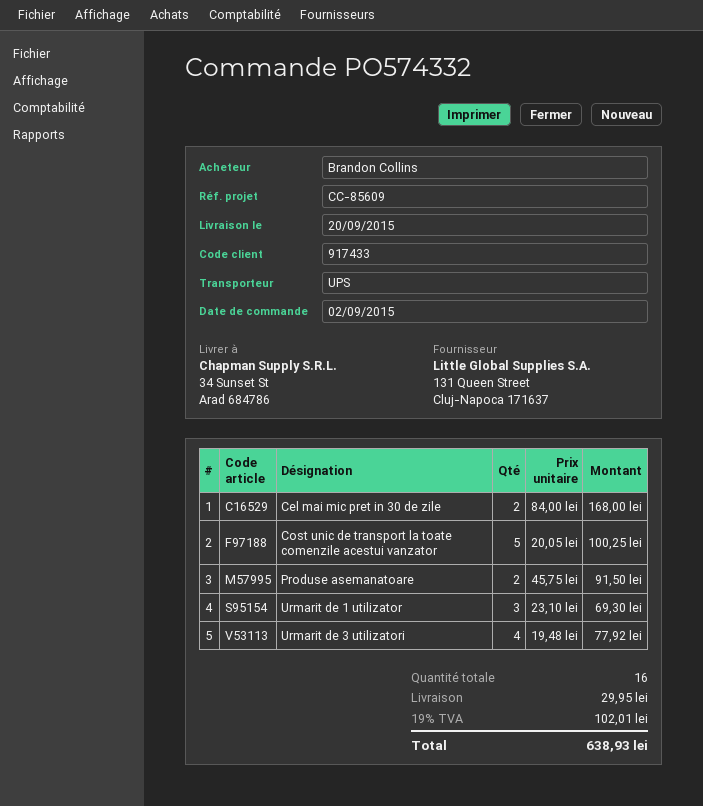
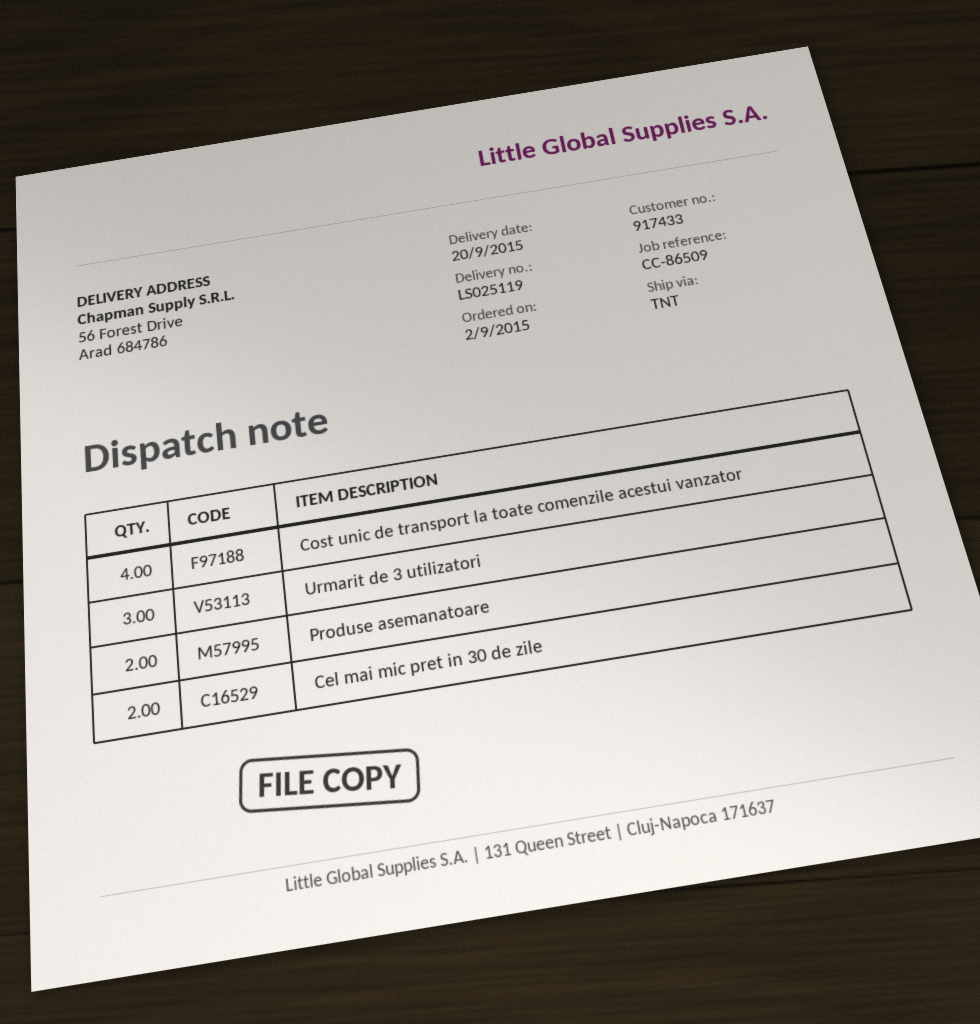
reference: CC-85609 -> CC-86509
shipping method: UPS -> TNT
ship to: 34 Sunset St, Arad 684786 -> 56 Forest Drive, Arad 684786
Cost unic de transport la toate comenzile acestui vanzator: 5 -> 4
Urmarit de 1 utilizator: 3 -> none
Urmarit de 3 utilizatori: 4 -> 3

